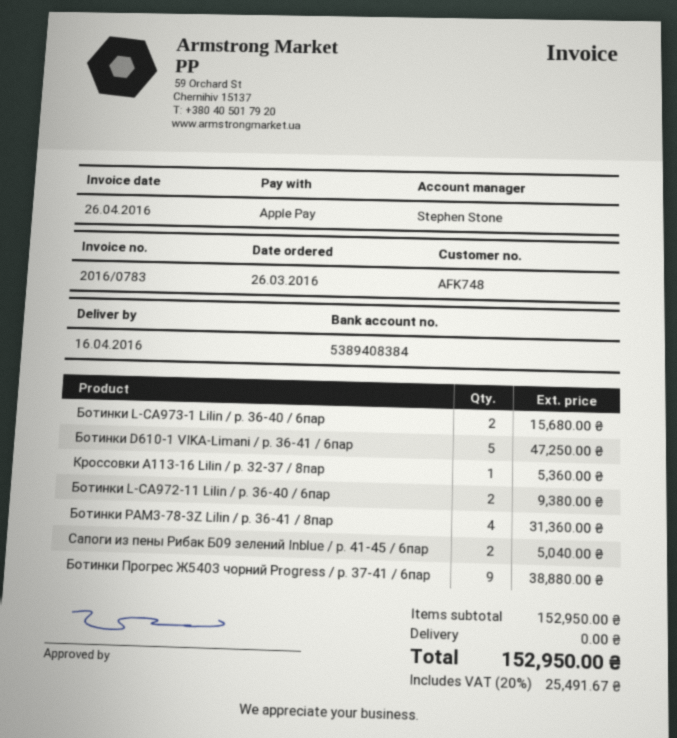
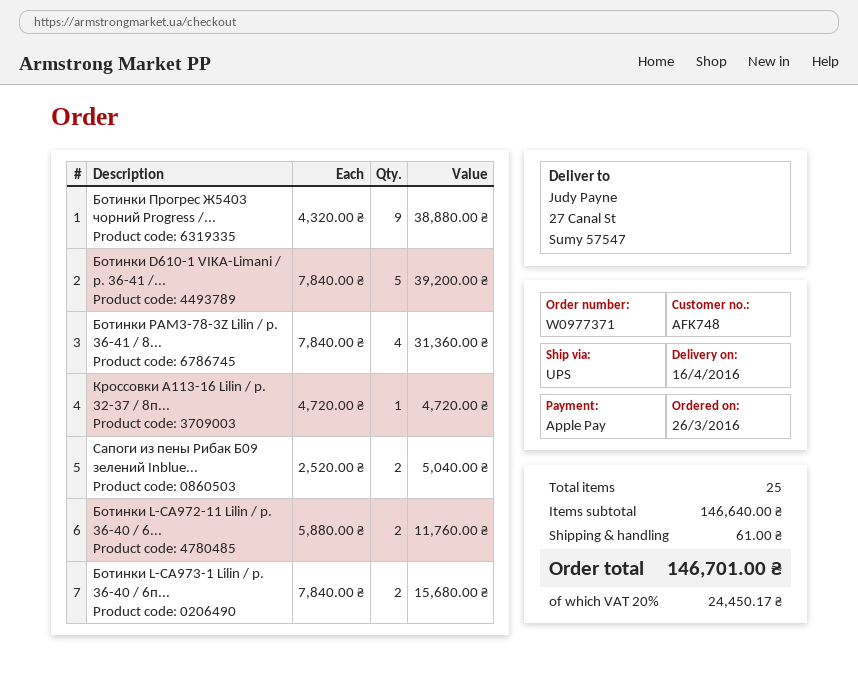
Ботинки D610-1 VIKA-Limani / p. 36-41 / 6пар: 5 for 47250.00 -> 5 for 39200.00
Кроссовки A113-16 Lilin / p. 32-37 / 8пар: 1 for 5360.00 -> 1 for 4720.00
Ботинки L-CA972-11 Lilin / p. 36-40 / 6пар: 2 for 9380.00 -> 2 for 11760.00
subtotal: 152950.00 -> 146640.00
shipping: 0.00 -> 61.00
tax: 20% = 25491.67 -> 20% = 24450.17
total: 152950.00 -> 146701.00

